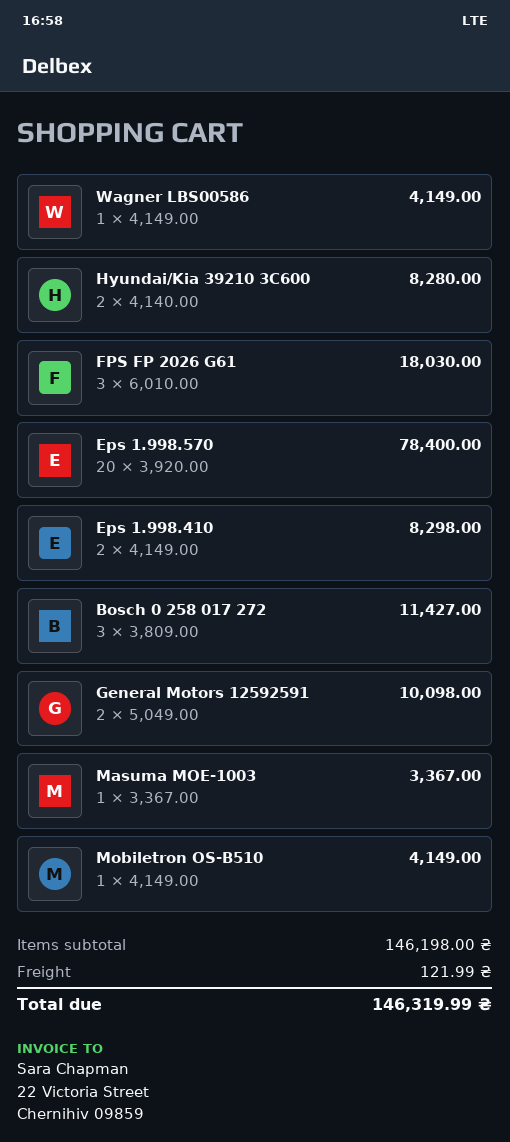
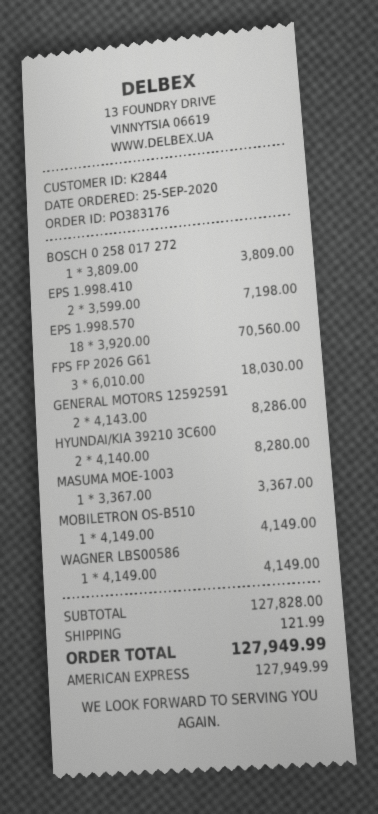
Eps 1.998.570: 20 x 3920.00 = 78400.00 -> 18 x 3920.00 = 70560.00
Eps 1.998.410: 2 x 4149.00 = 8298.00 -> 2 x 3599.00 = 7198.00
Bosch 0 258 017 272: 3 x 3809.00 = 11427.00 -> 1 x 3809.00 = 3809.00
General Motors 12592591: 2 x 5049.00 = 10098.00 -> 2 x 4143.00 = 8286.00
subtotal: 146198.00 -> 127828.00
total: 146319.99 -> 127949.99

